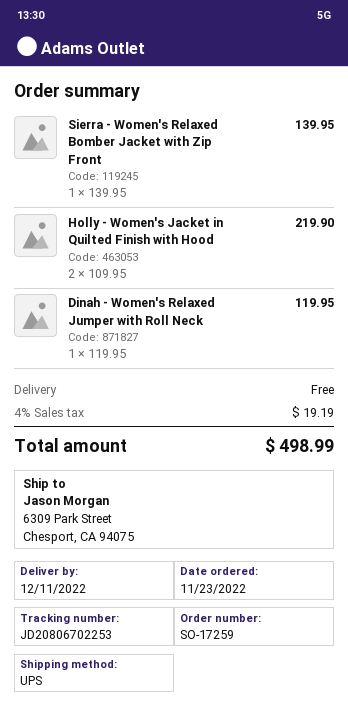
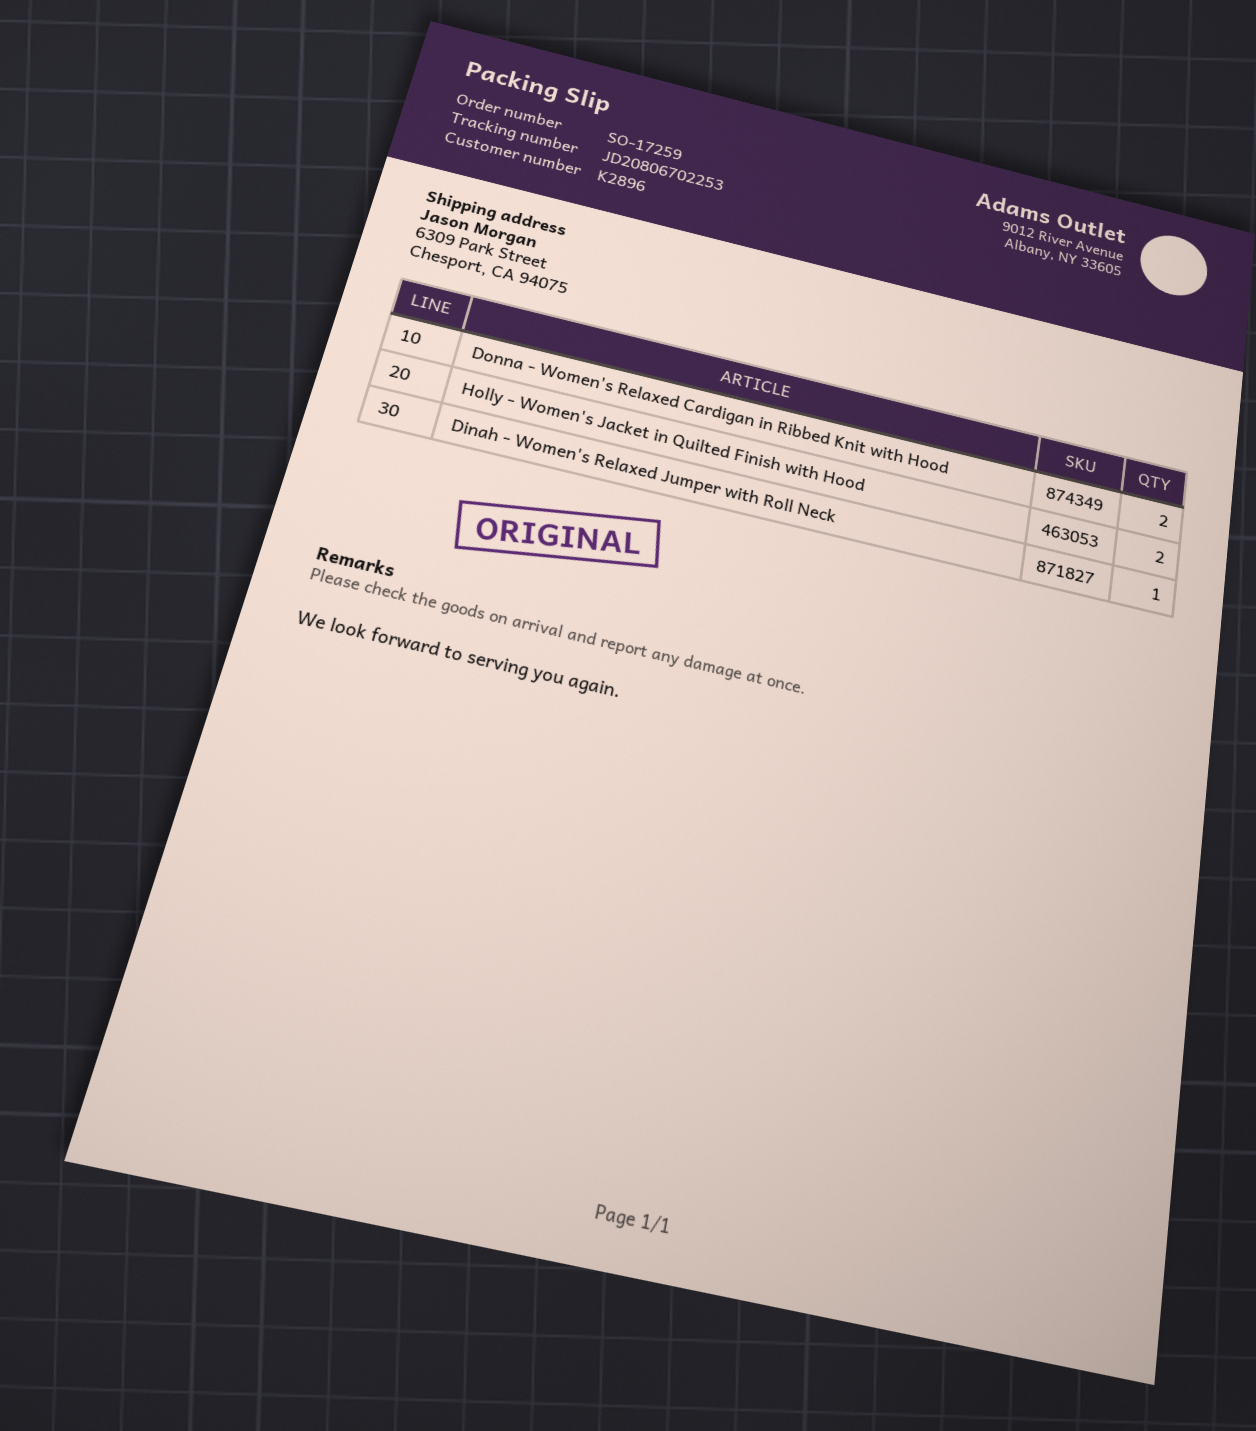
Sierra - Women's Relaxed Bomber Jacket with Zip Front: 1 -> none
Donna - Women's Relaxed Cardigan in Ribbed Knit with Hood: none -> 2

